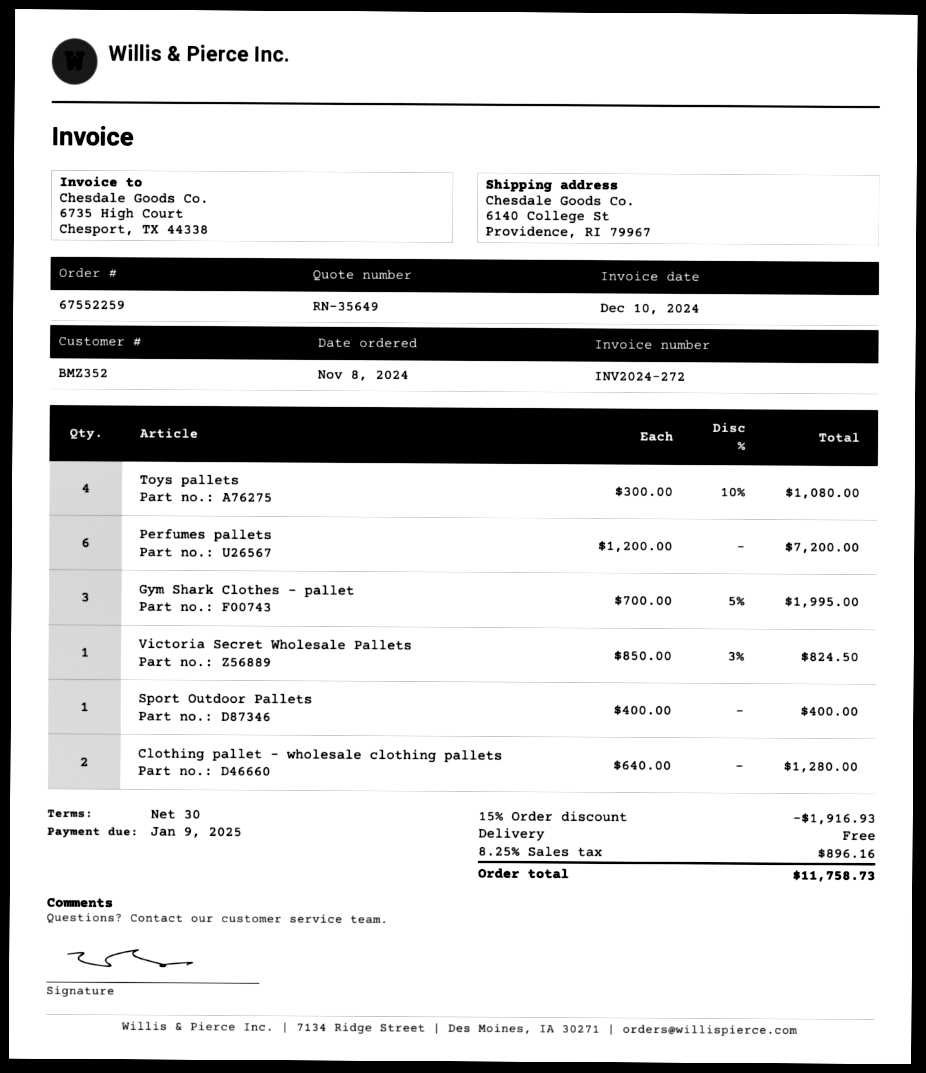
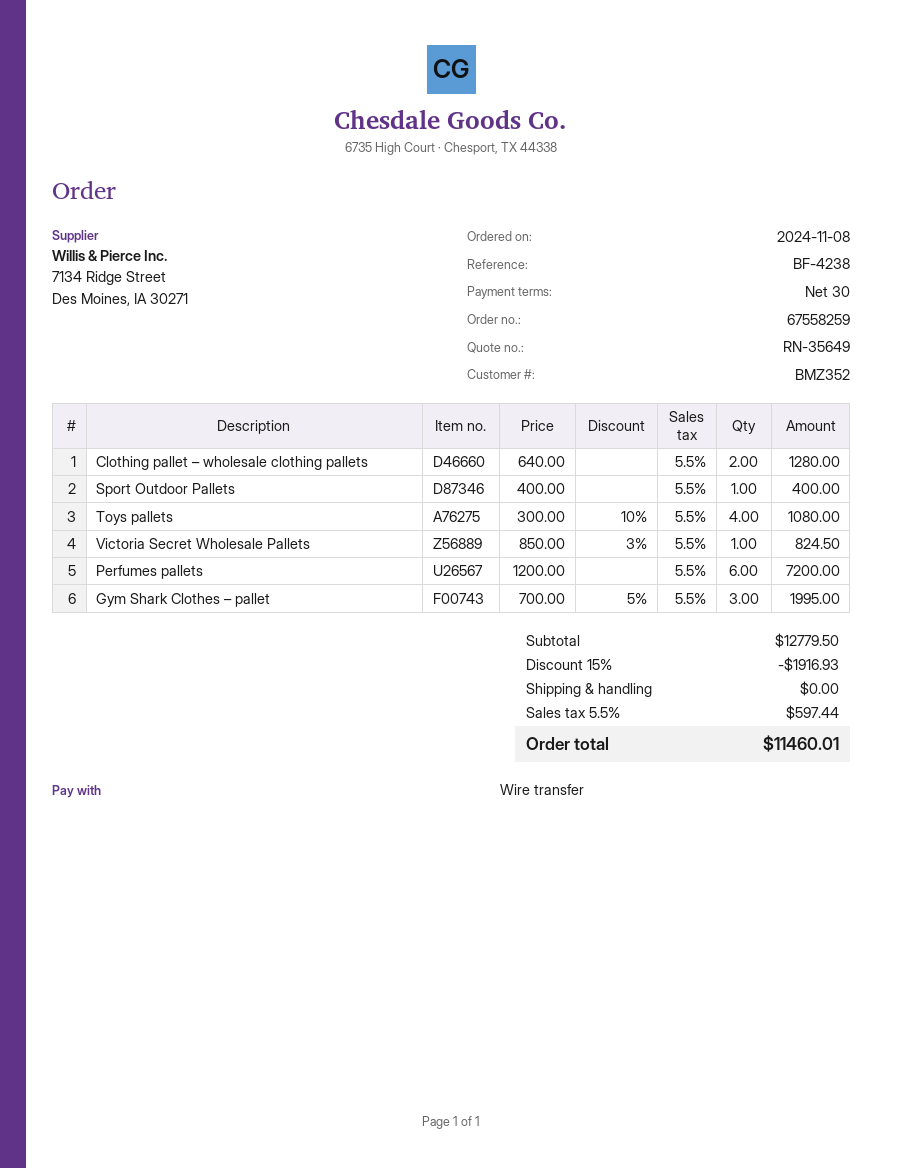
order number: 67552259 -> 67558259
tax: 8.25% = 896.16 -> 5.5% = 597.44
total: 11758.73 -> 11460.01

